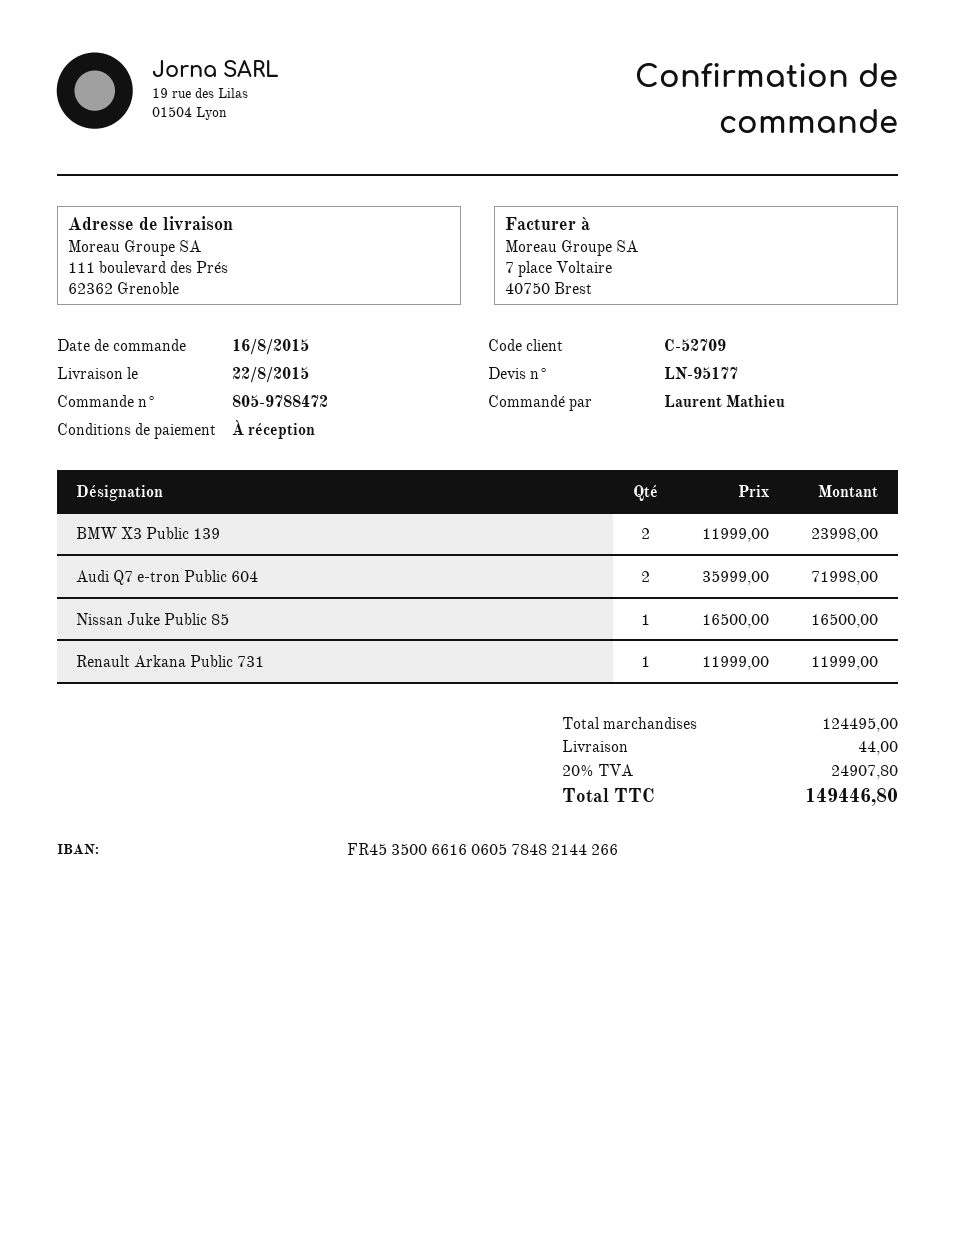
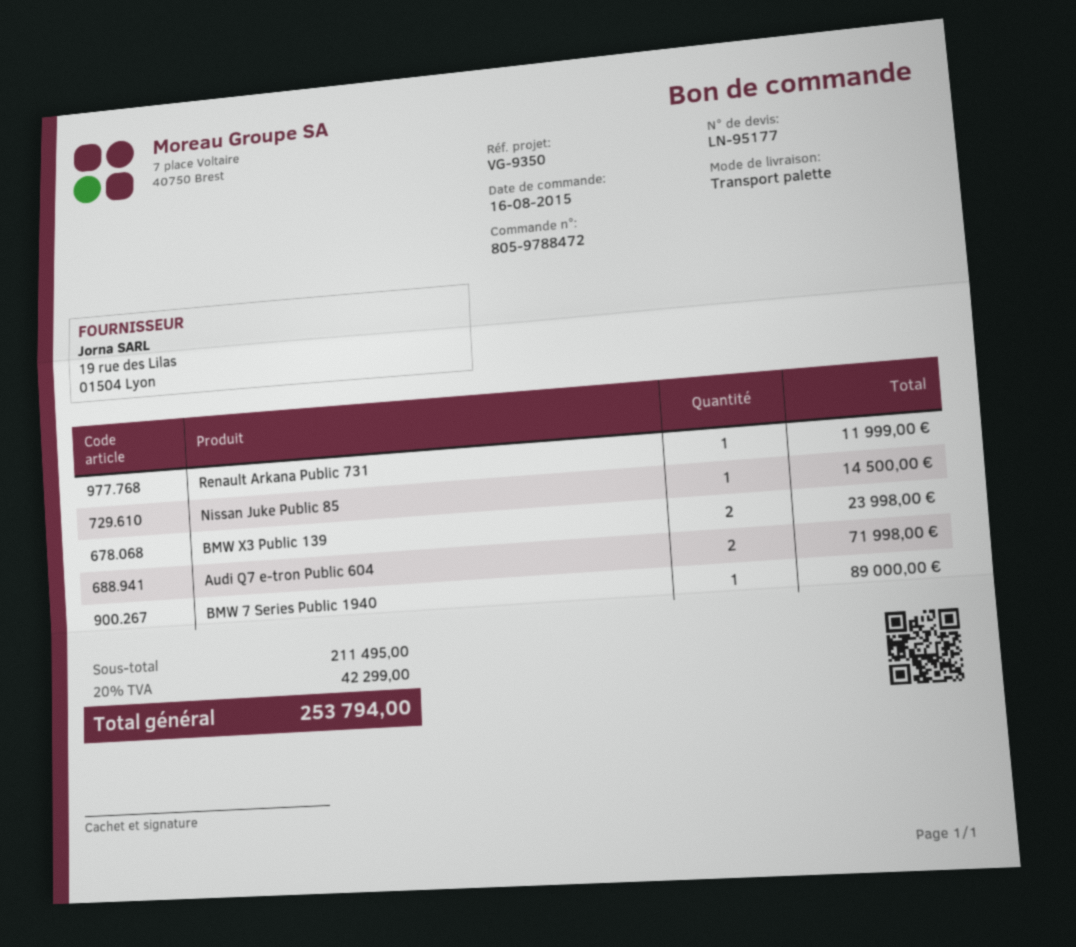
Nissan Juke Public 85: 1 for 16500.00 -> 1 for 14500.00
BMW 7 Series Public 1940: none -> 1 for 89000.00
subtotal: 124495.00 -> 211495.00
shipping: 44.00 -> none
tax: 20% = 24907.80 -> 20% = 42299.00
total: 149446.80 -> 253794.00

